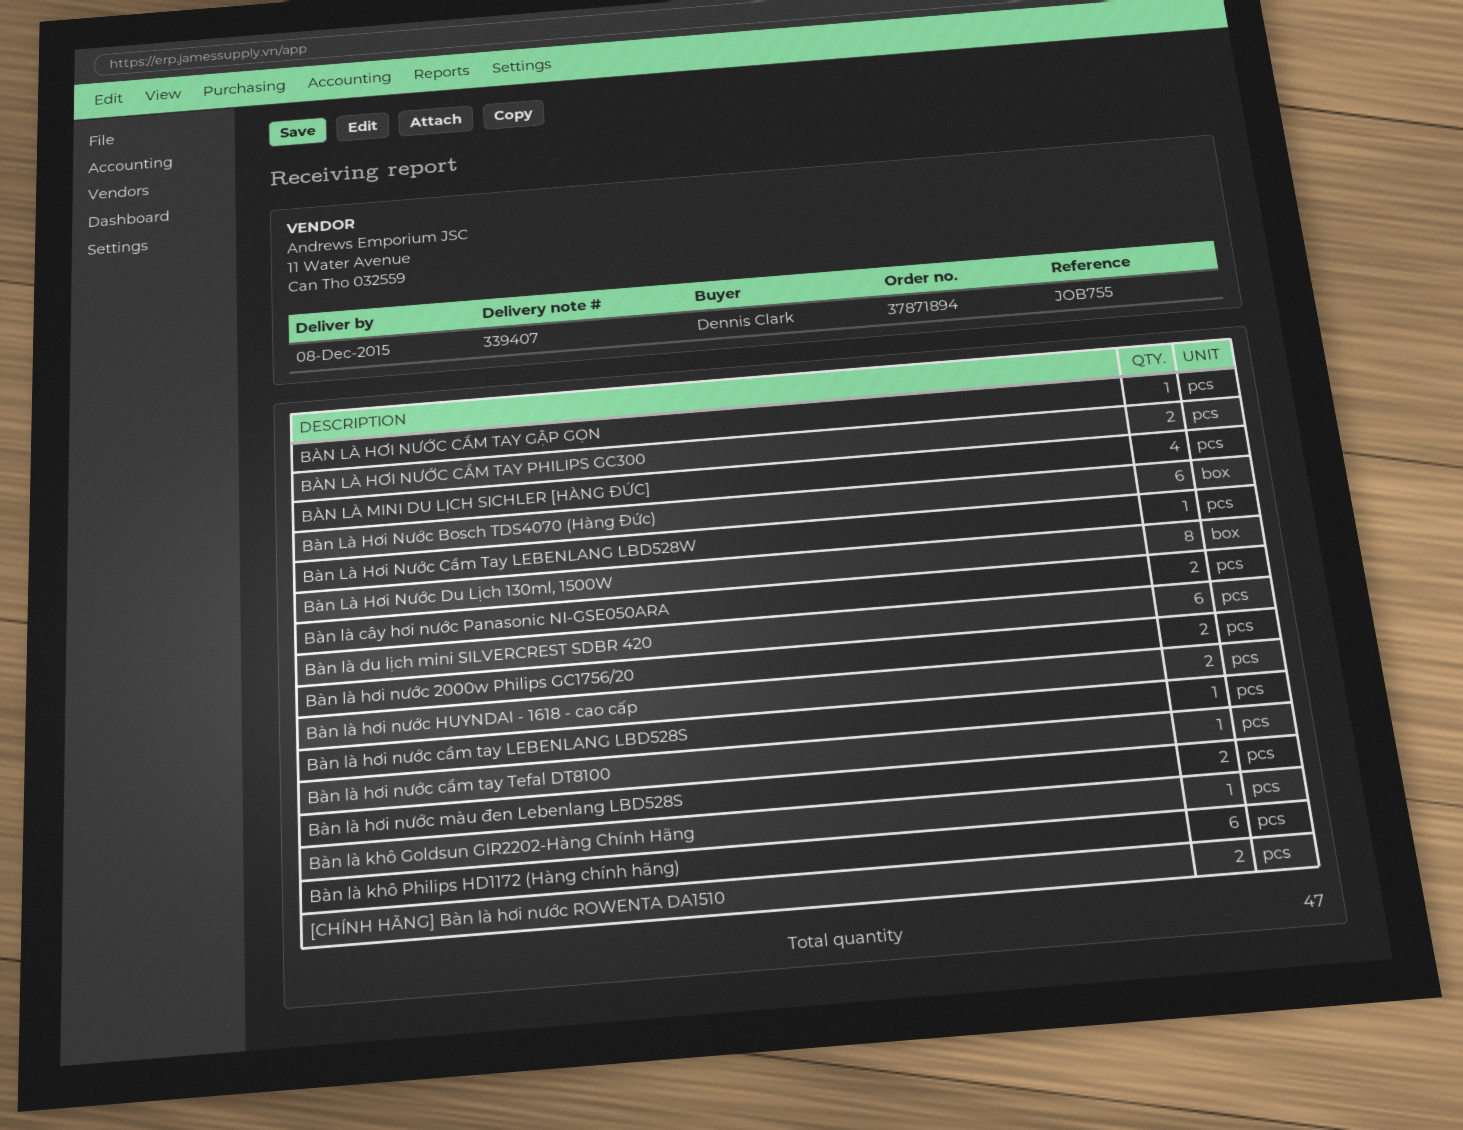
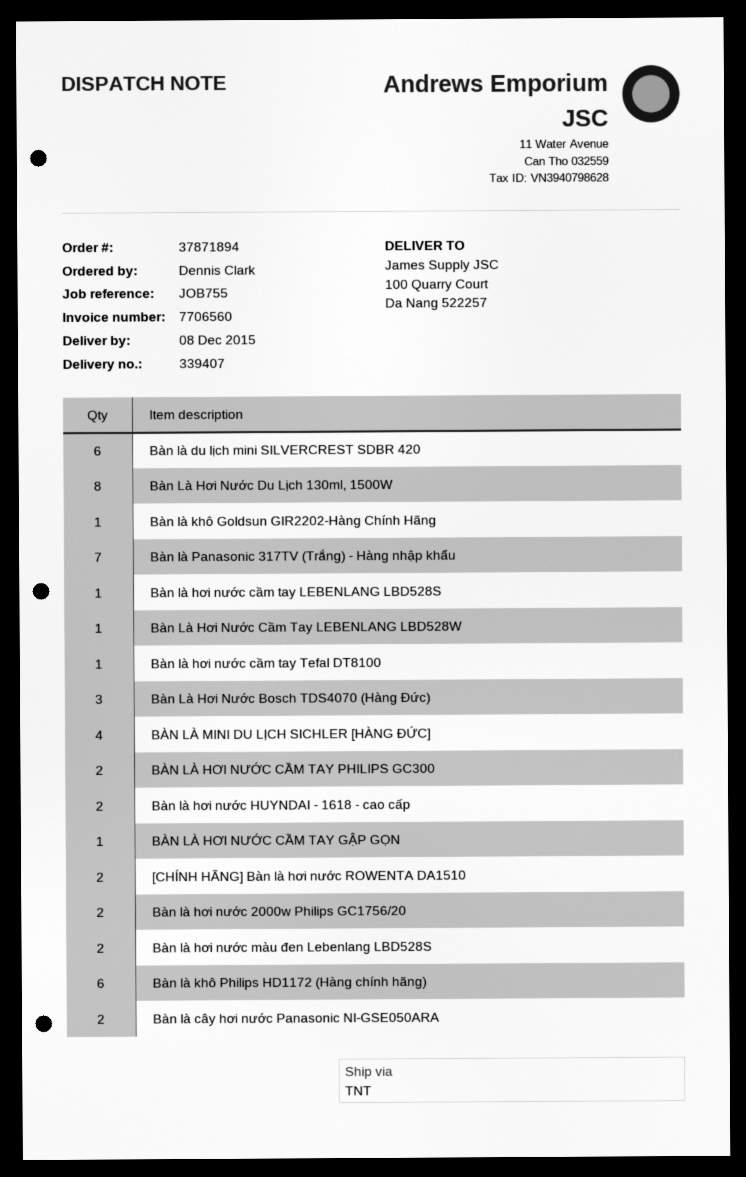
Bàn Là Hơi Nước Bosch TDS4070 (Hàng Đức): 6 -> 3
Bàn là Panasonic 317TV (Trắng) - Hàng nhập khẩu: none -> 7

